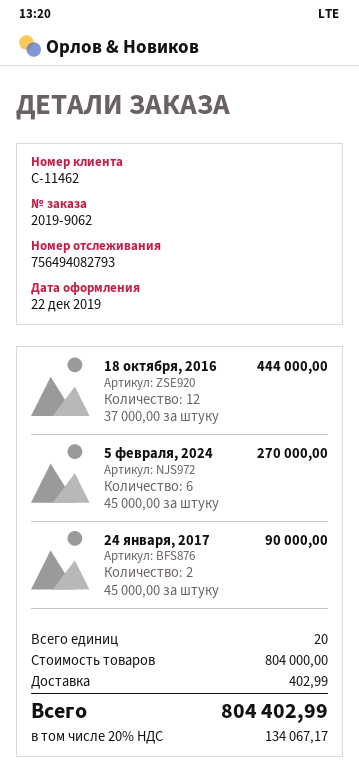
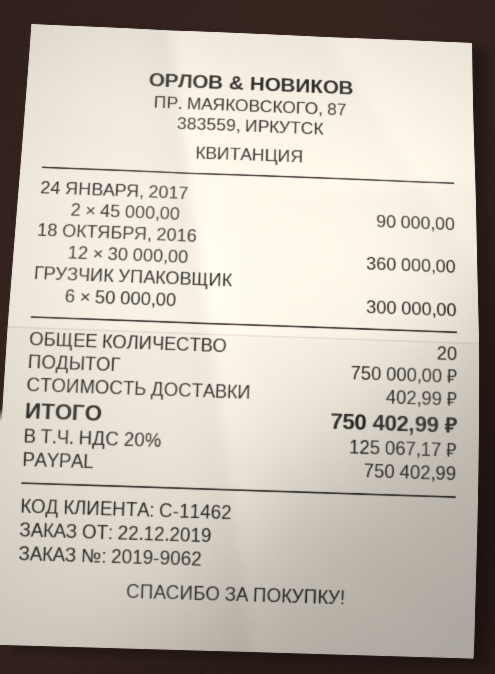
18 октября, 2016: 12 x 37000.00 = 444000.00 -> 12 x 30000.00 = 360000.00
5 февраля, 2024: 6 x 45000.00 = 270000.00 -> none
ГРУЗЧИК УПАКОВЩИК: none -> 6 x 50000.00 = 300000.00
subtotal: 804000.00 -> 750000.00
tax: 20% = 134067.17 -> 20% = 125067.17
total: 804402.99 -> 750402.99

